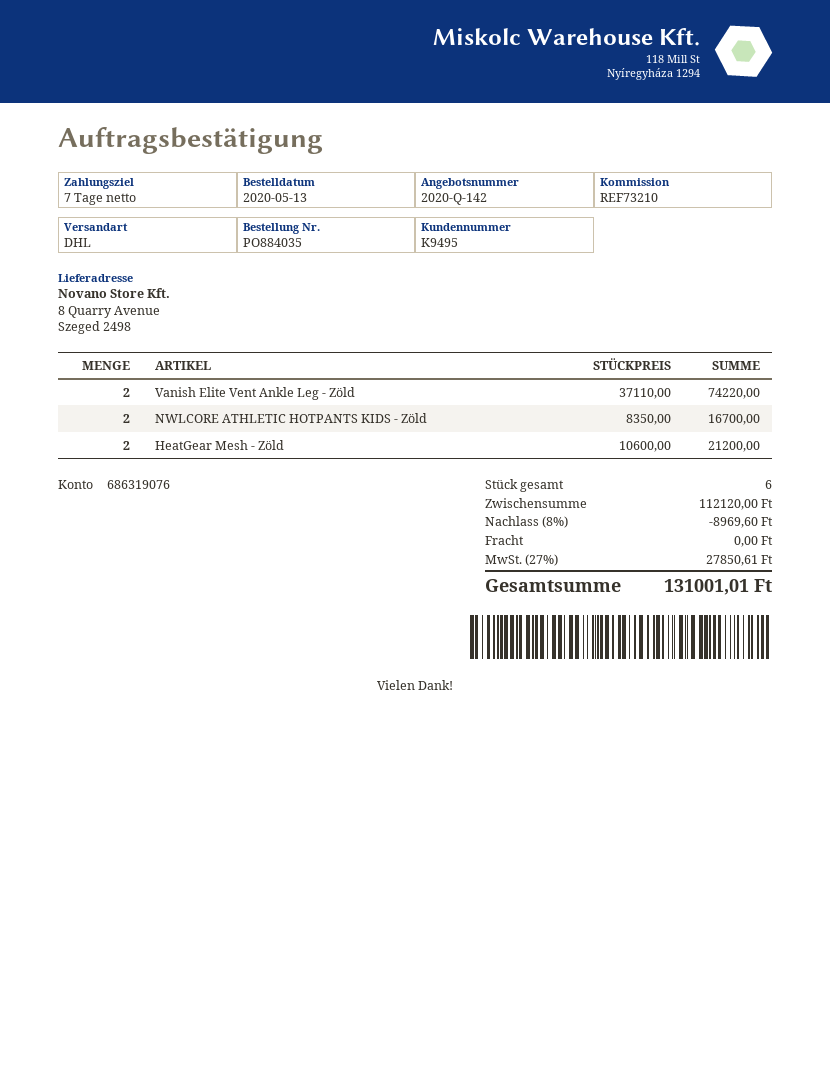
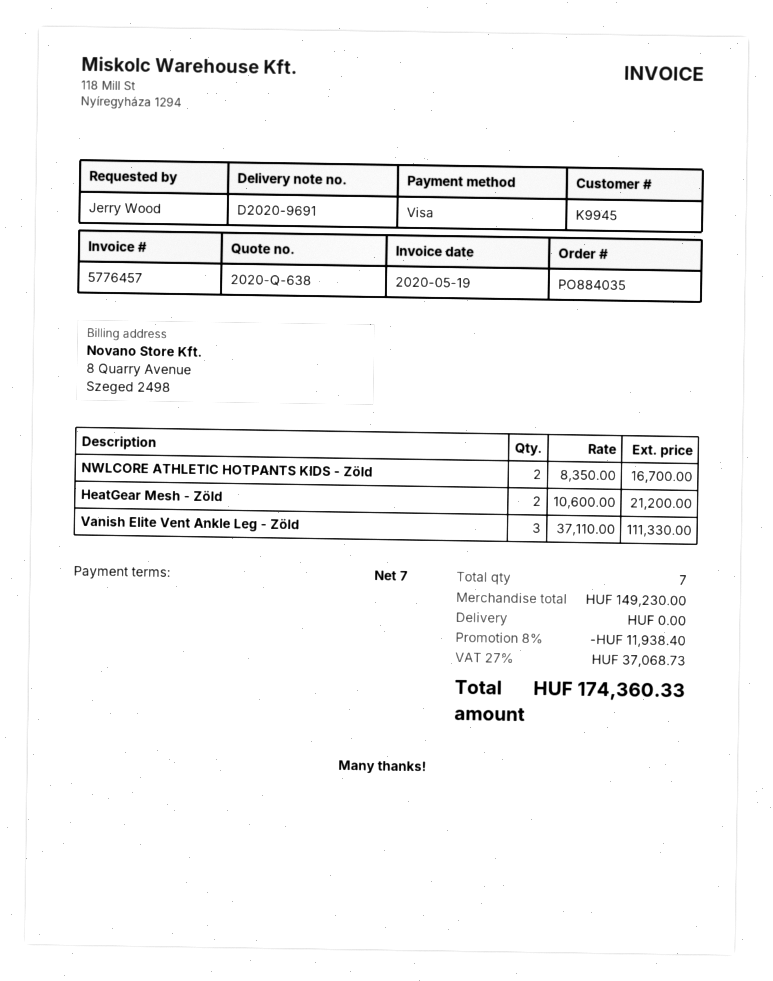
quote number: 2020-Q-142 -> 2020-Q-638
customer number: K9495 -> K9945
Vanish Elite Vent Ankle Leg - Zöld: 2 x 37110.00 = 74220.00 -> 3 x 37110.00 = 111330.00
total quantity: 6 -> 7
subtotal: 112120.00 -> 149230.00
discount: 8% = 8969.60 -> 8% = 11938.40
tax: 27% = 27850.61 -> 27% = 37068.73
total: 131001.01 -> 174360.33

